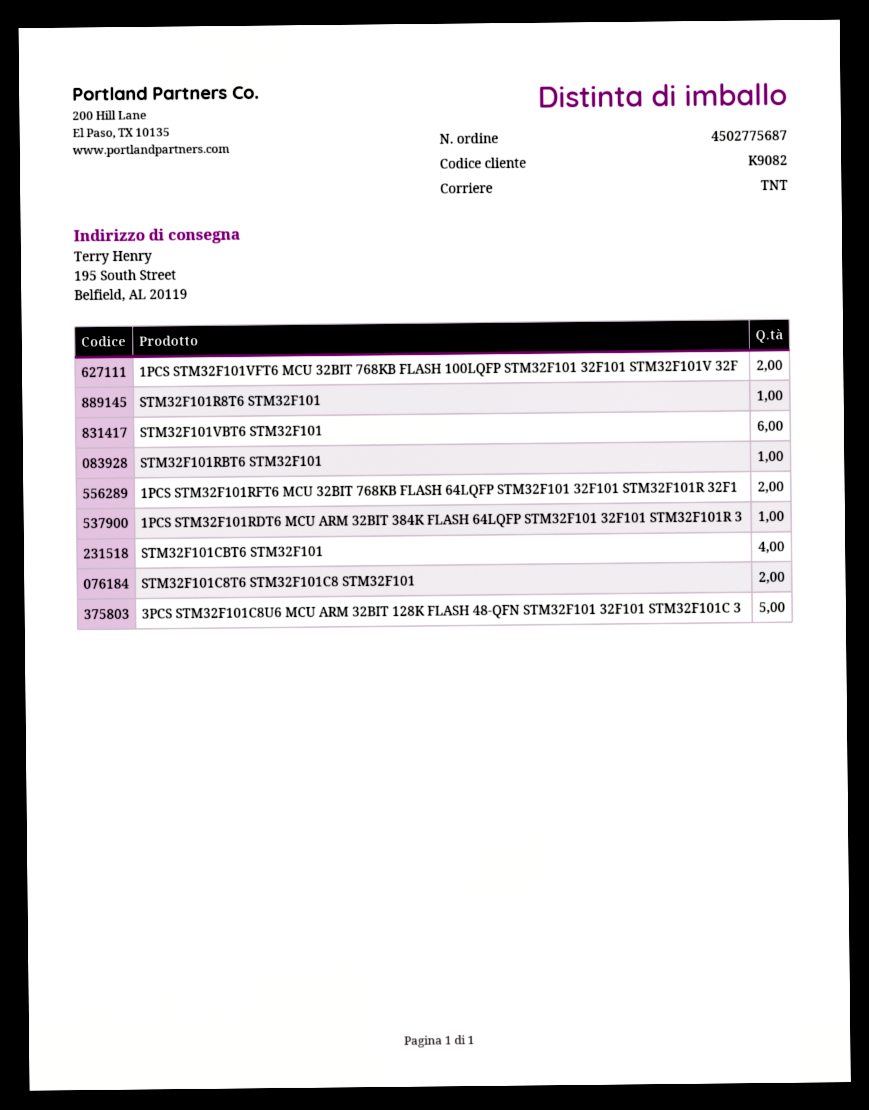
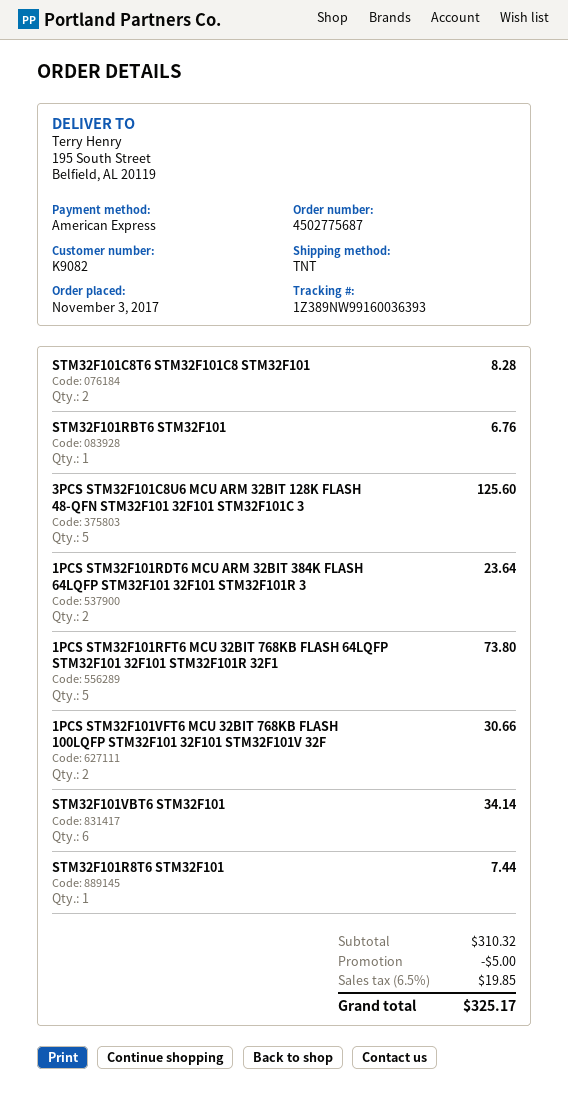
1PCS STM32F101RFT6 MCU 32BIT 768KB FLASH 64LQFP STM32F101 32F101 STM32F101R 32F1: 2 -> 5
1PCS STM32F101RDT6 MCU ARM 32BIT 384K FLASH 64LQFP STM32F101 32F101 STM32F101R 3: 1 -> 2
STM32F101CBT6 STM32F101: 4 -> none

